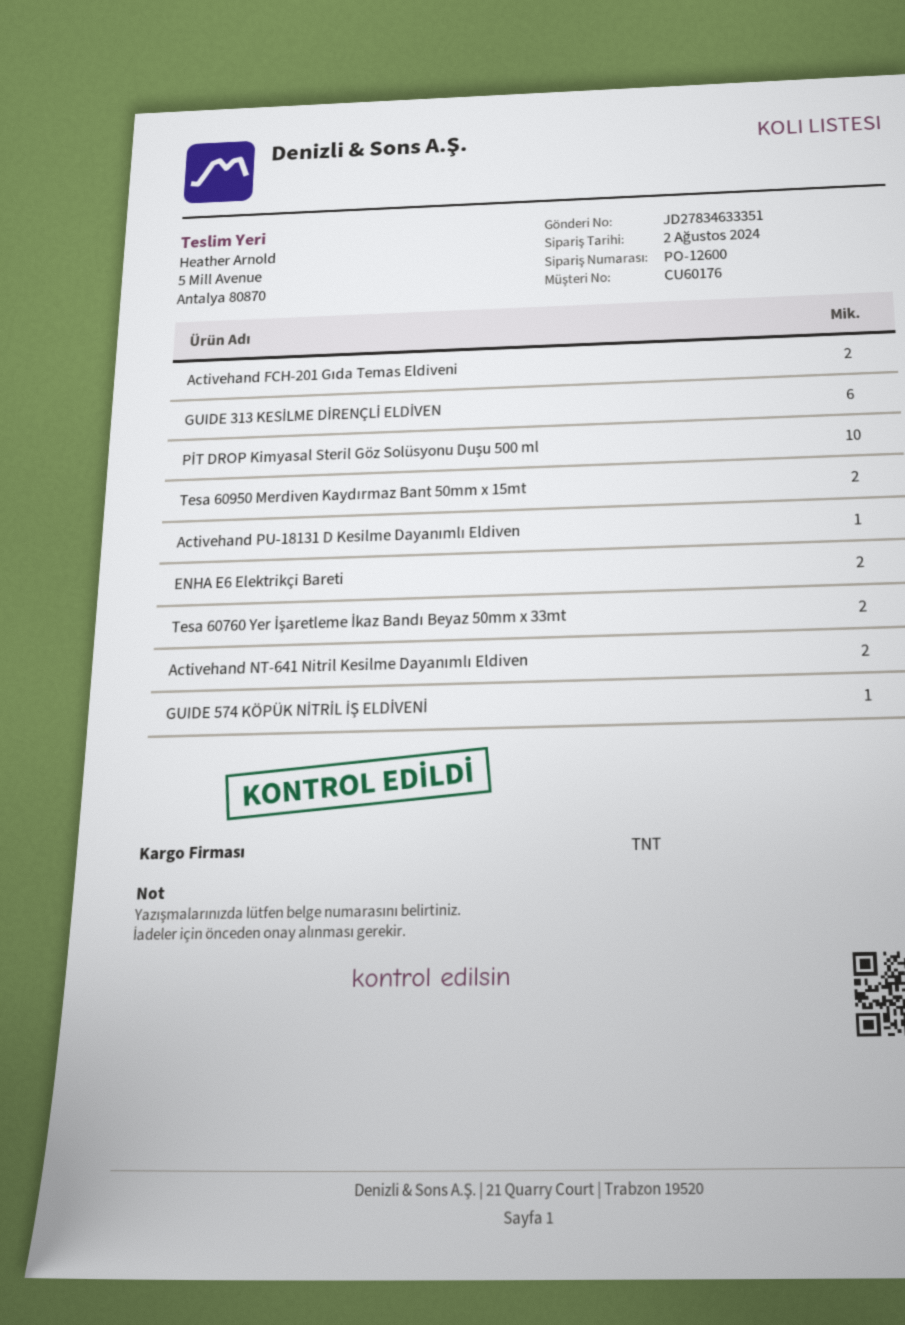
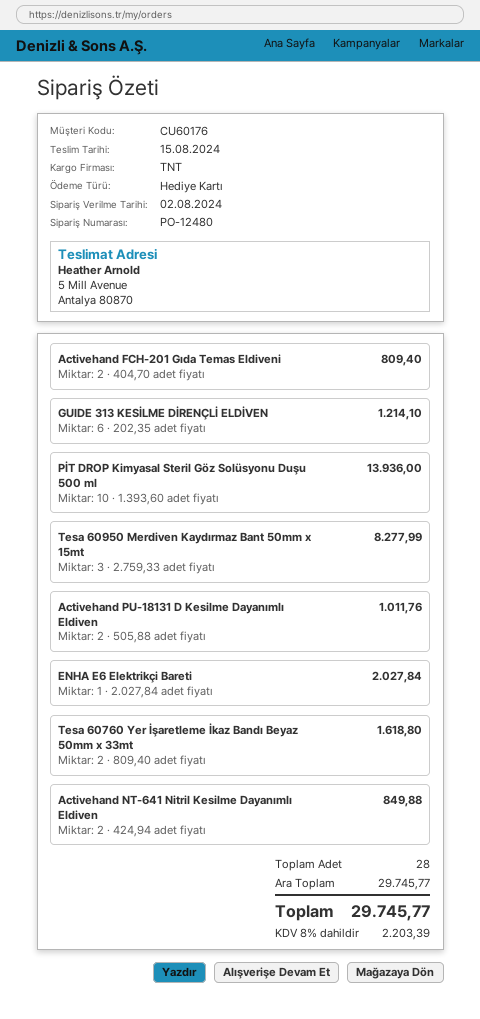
order number: PO-12600 -> PO-12480
Tesa 60950 Merdiven Kaydırmaz Bant 50mm x 15mt: 2 -> 3
Activehand PU-18131 D Kesilme Dayanımlı Eldiven: 1 -> 2
ENHA E6 Elektrikçi Bareti: 2 -> 1
GUIDE 574 KÖPÜK NİTRİL İŞ ELDİVENİ: 1 -> none

